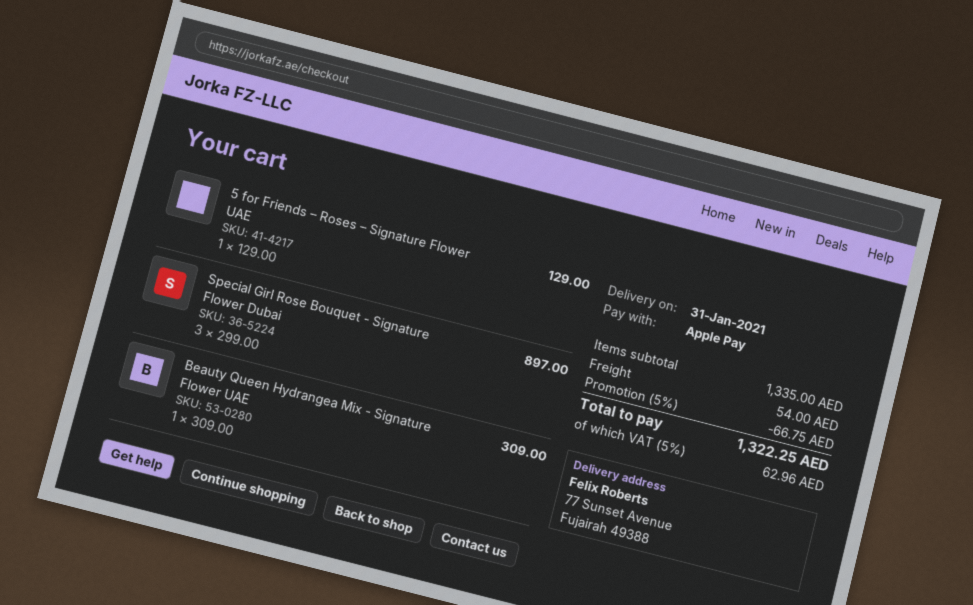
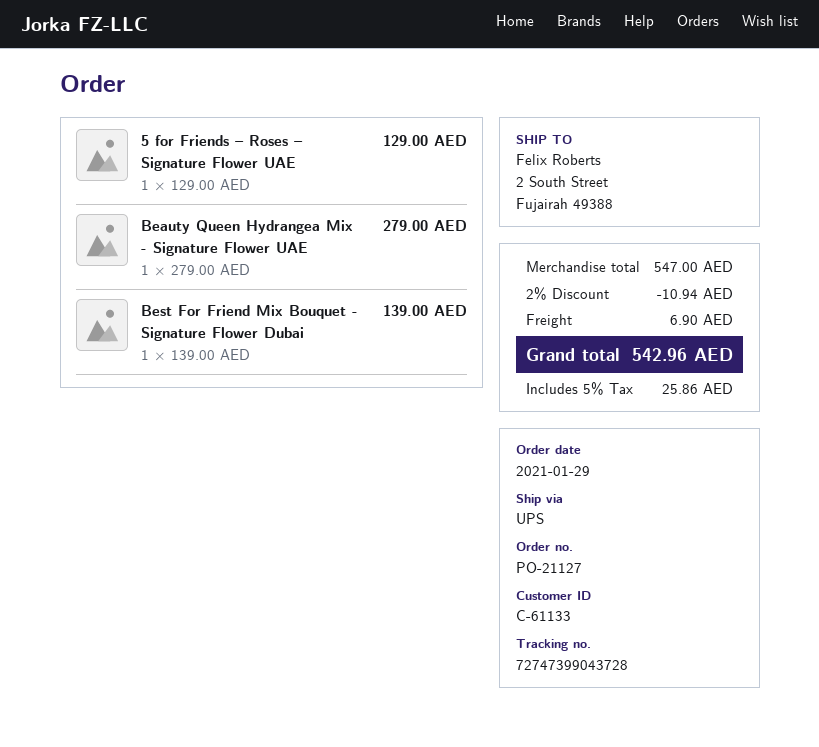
ship to: 77 Sunset Avenue, Fujairah 49388 -> 2 South Street, Fujairah 49388
Special Girl Rose Bouquet - Signature Flower Dubai: 3 x 299.00 = 897.00 -> none
Beauty Queen Hydrangea Mix - Signature Flower UAE: 1 x 309.00 = 309.00 -> 1 x 279.00 = 279.00
Best For Friend Mix Bouquet - Signature Flower Dubai: none -> 1 x 139.00 = 139.00
subtotal: 1335.00 -> 547.00
discount: 5% = 66.75 -> 2% = 10.94
shipping: 54.00 -> 6.90
tax: 5% = 62.96 -> 5% = 25.86
total: 1322.25 -> 542.96

